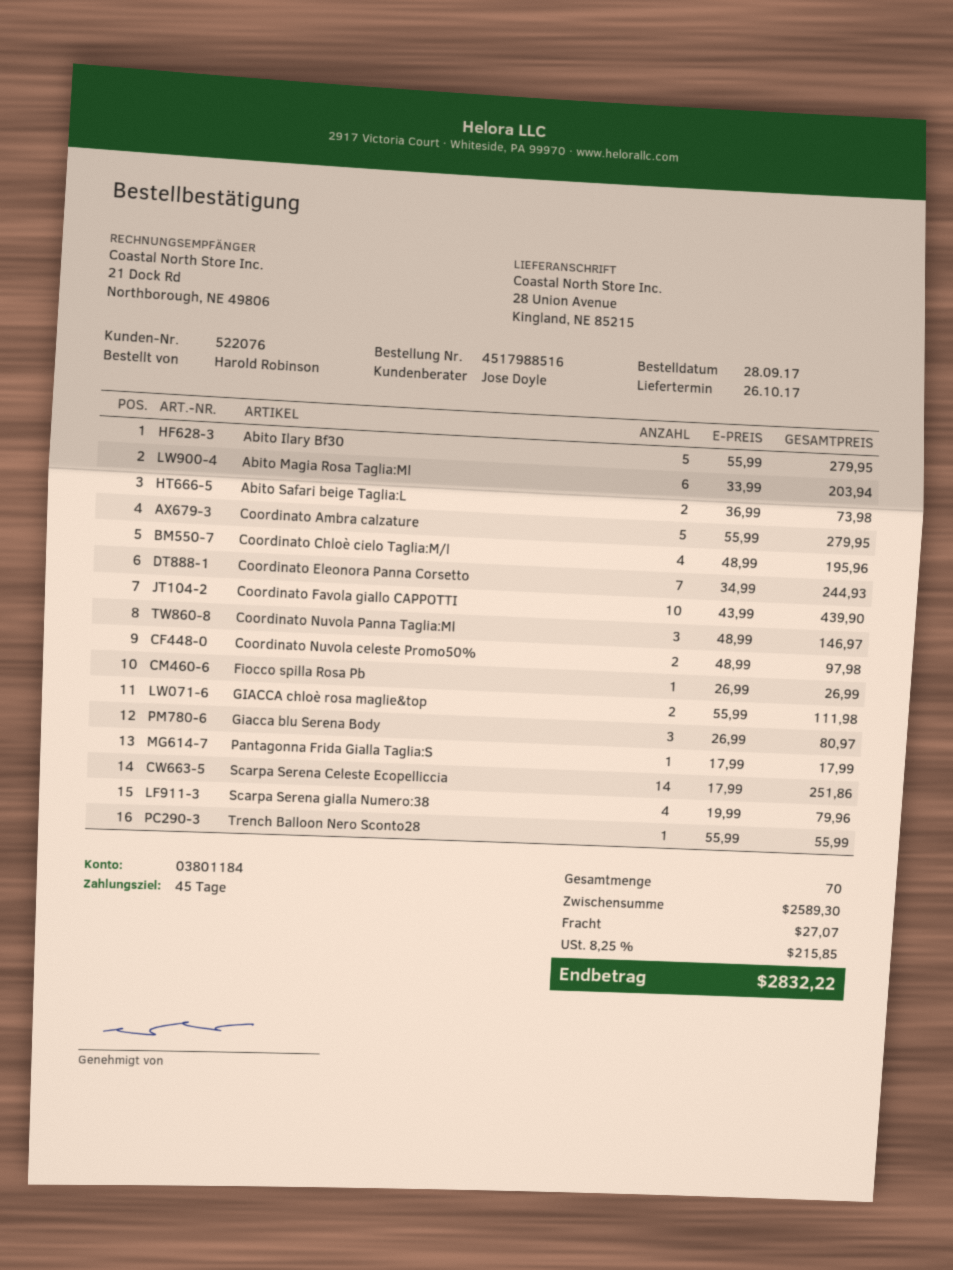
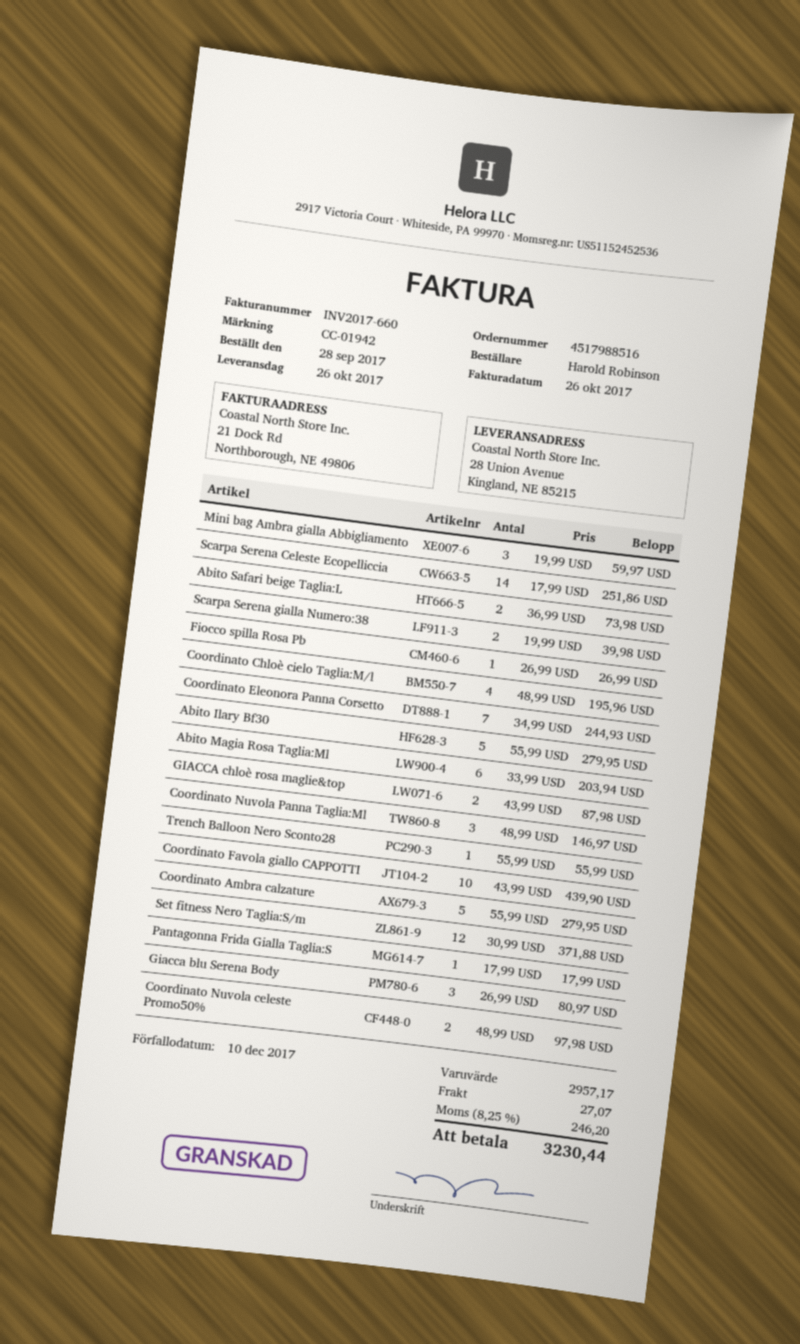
GIACCA chloè rosa maglie&top: 2 x 55.99 = 111.98 -> 2 x 43.99 = 87.98
Scarpa Serena gialla Numero:38: 4 x 19.99 = 79.96 -> 2 x 19.99 = 39.98
Mini bag Ambra gialla Abbigliamento: none -> 3 x 19.99 = 59.97
Set fitness Nero Taglia:S/m: none -> 12 x 30.99 = 371.88
subtotal: 2589.30 -> 2957.17
tax: 8.25% = 215.85 -> 8.25% = 246.20
total: 2832.22 -> 3230.44

